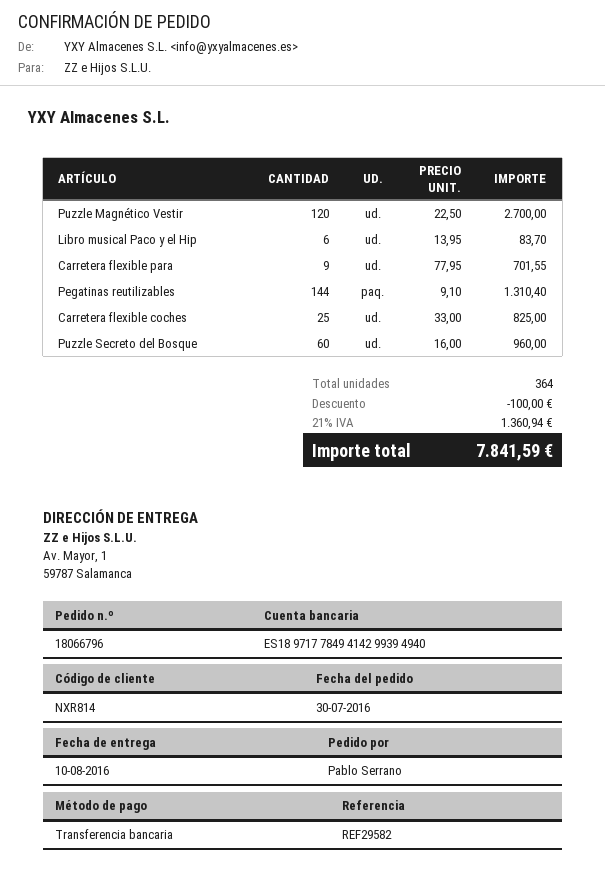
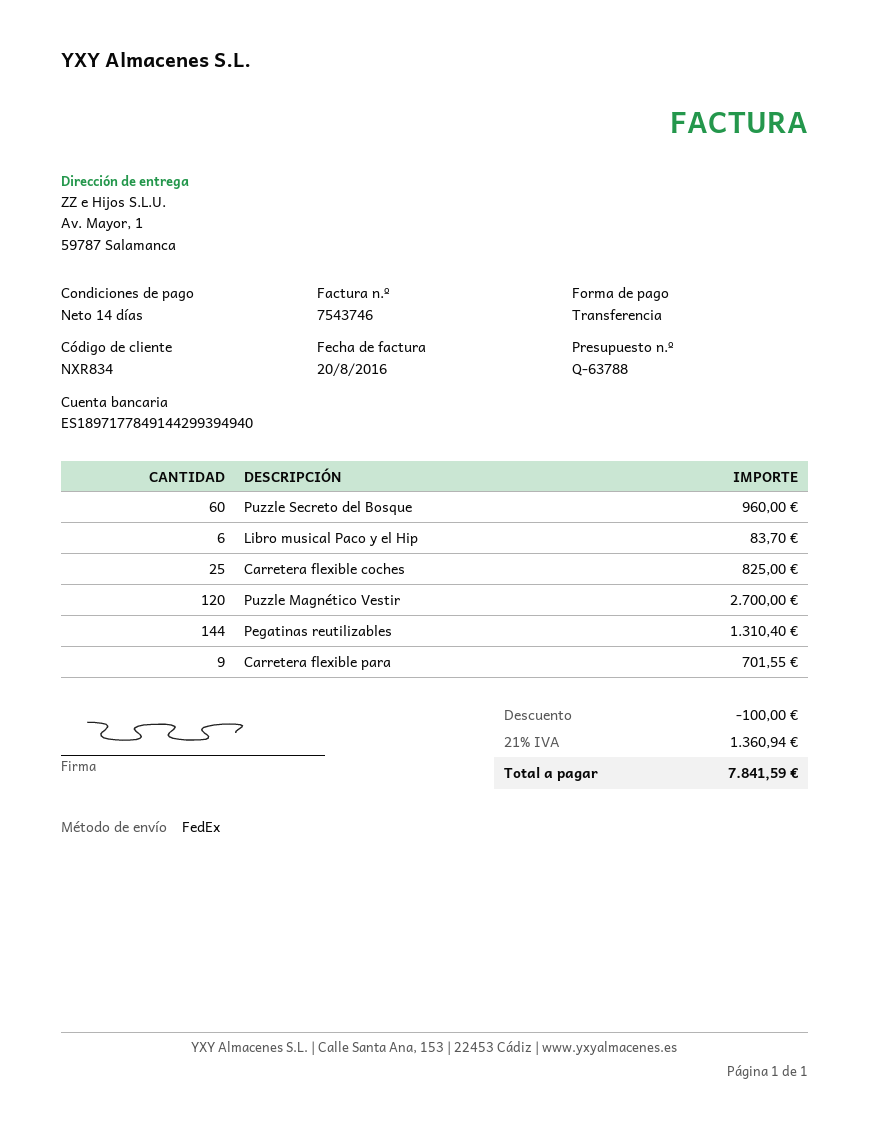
customer number: NXR814 -> NXR834
bank account: ES1897177849414299394940 -> ES1897177849144299394940

